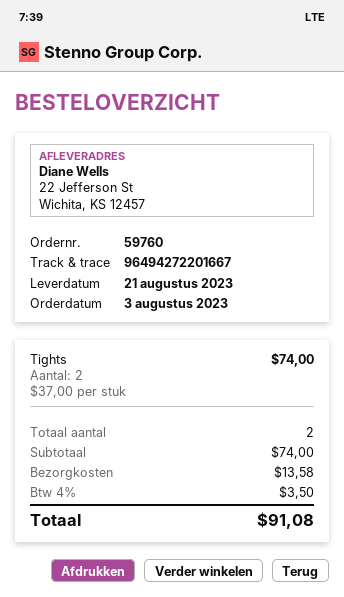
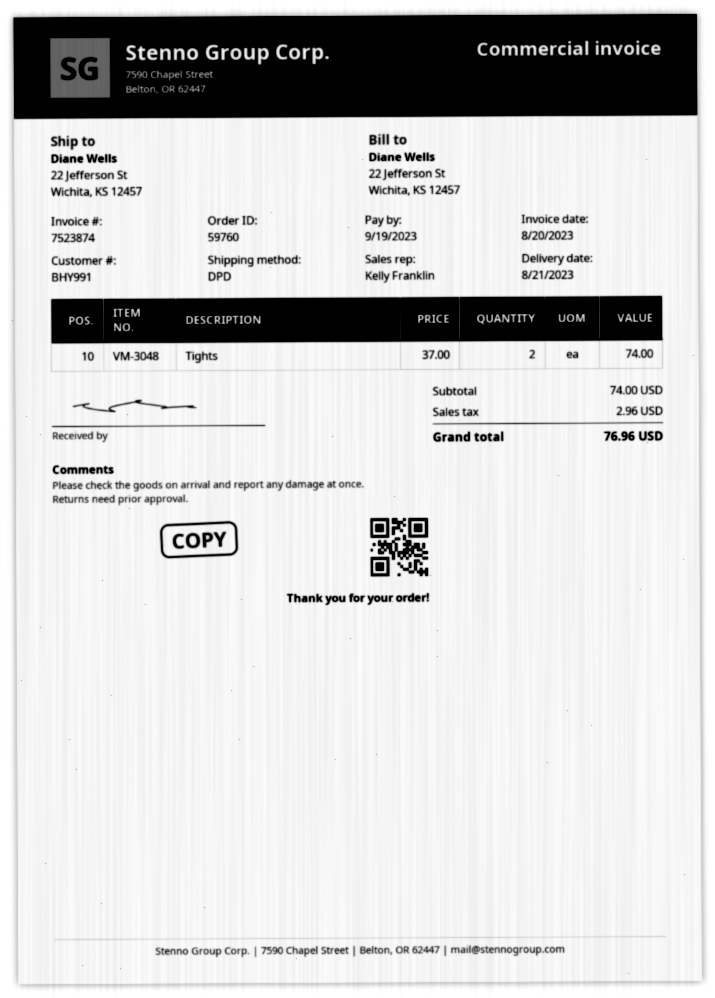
shipping: 13.58 -> none
tax: 3.50 -> 2.96
total: 91.08 -> 76.96

